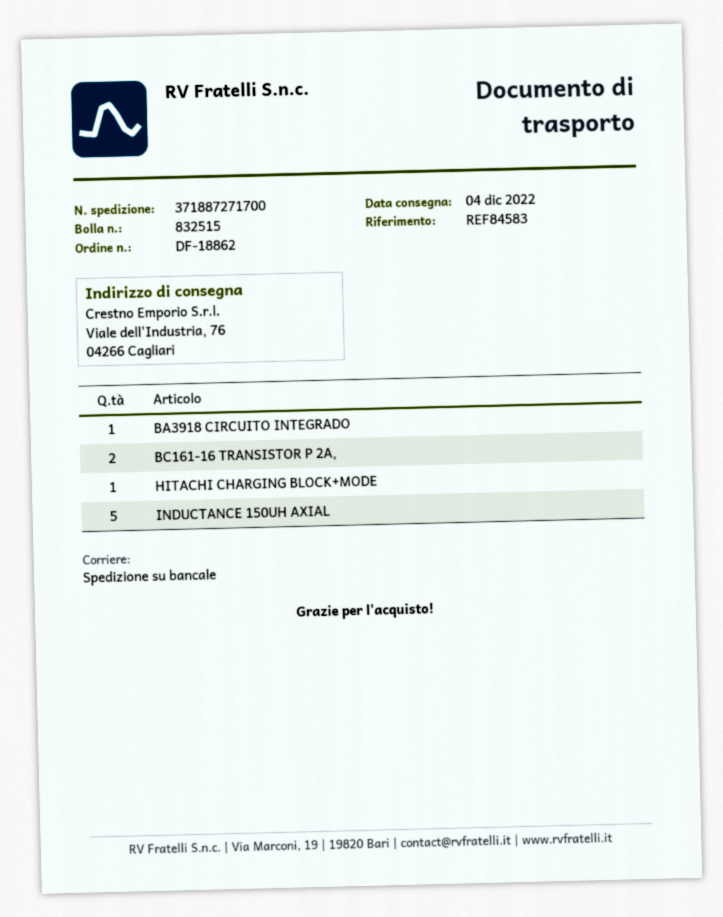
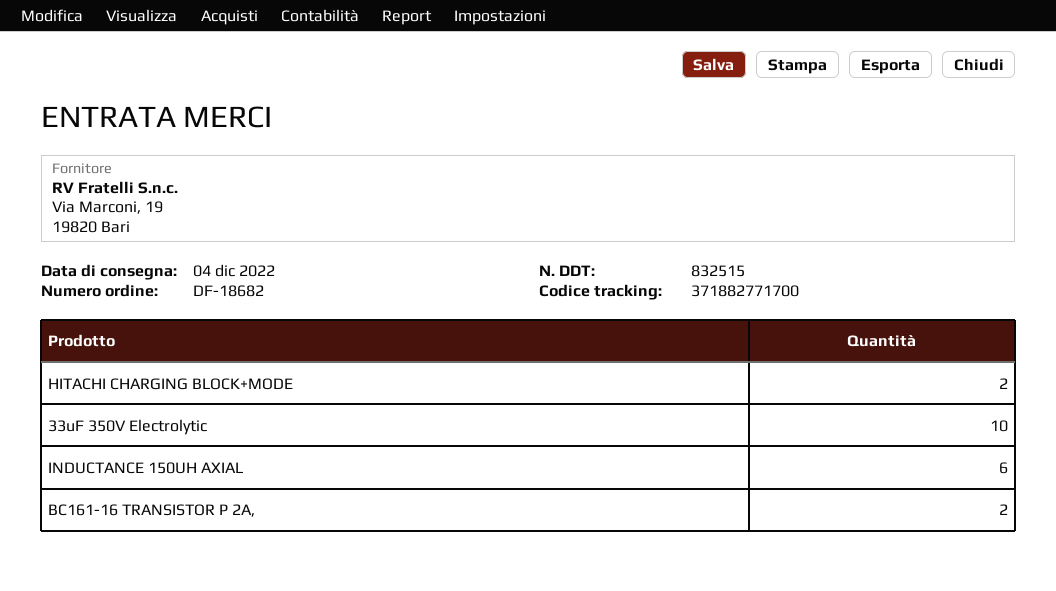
order number: DF-18862 -> DF-18682
tracking number: 371887271700 -> 371882771700
BA3918 CIRCUITO INTEGRADO: 1 -> none
HITACHI CHARGING BLOCK+MODE: 1 -> 2
INDUCTANCE 150UH AXIAL: 5 -> 6
33uF 350V Electrolytic: none -> 10

